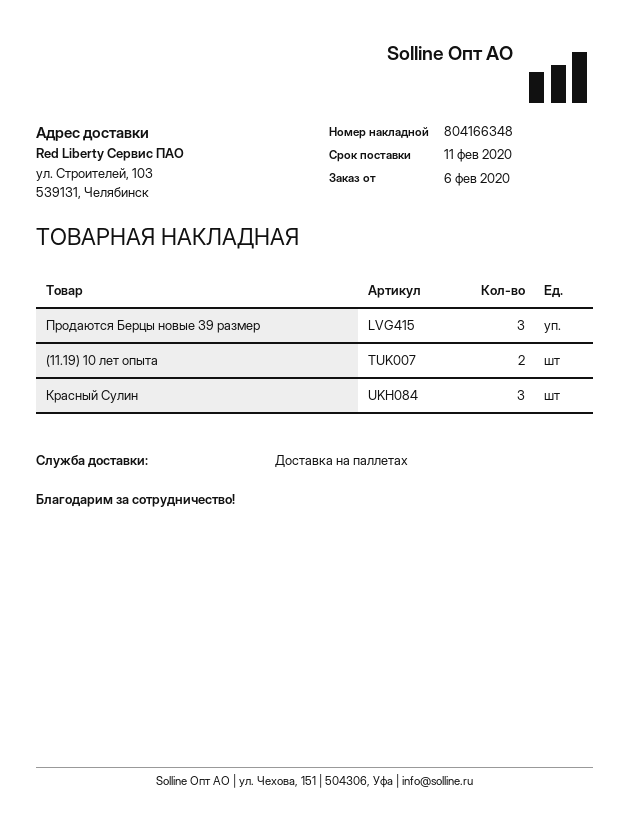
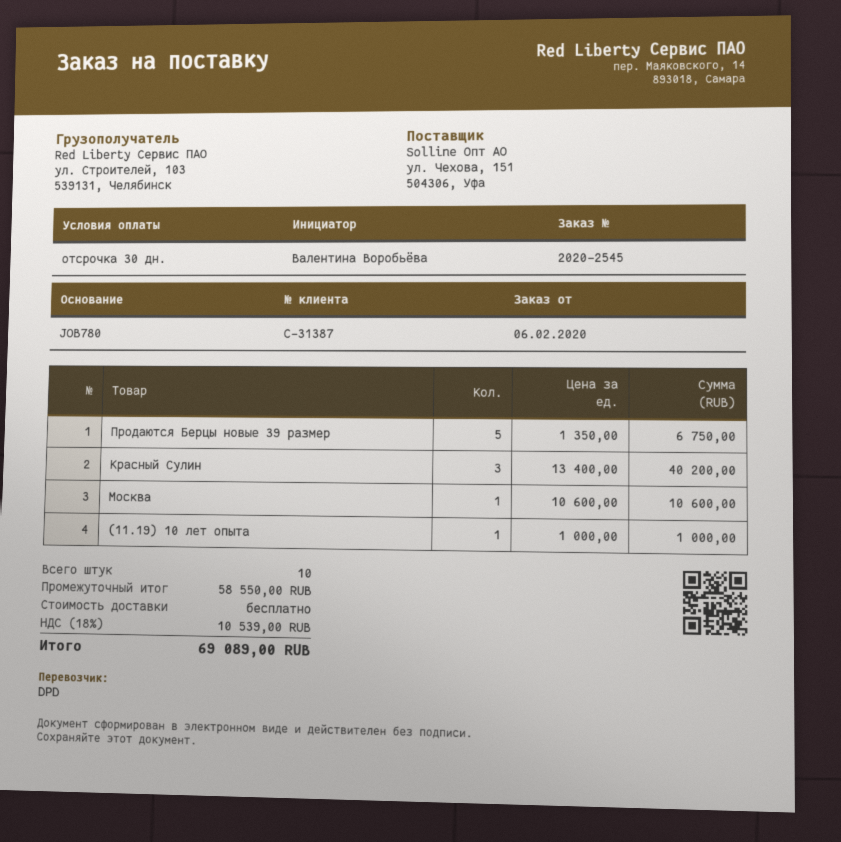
shipping method: pallet freight -> DPD
Продаются Берцы новые 39 размер: 3 -> 5
(11.19) 10 лет опыта: 2 -> 1
Москва: none -> 1

